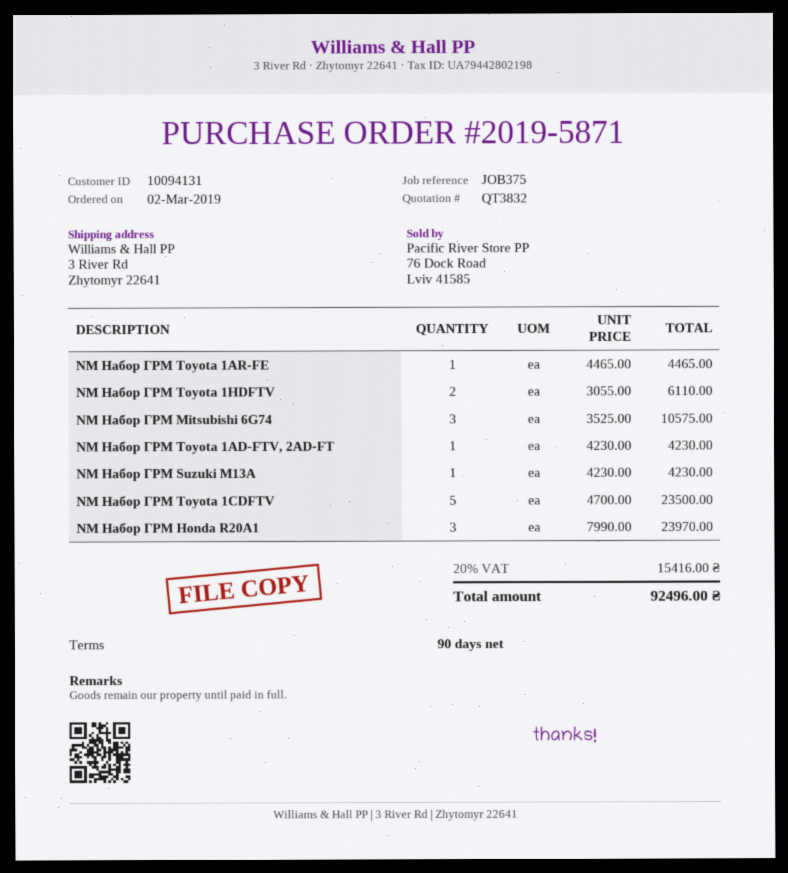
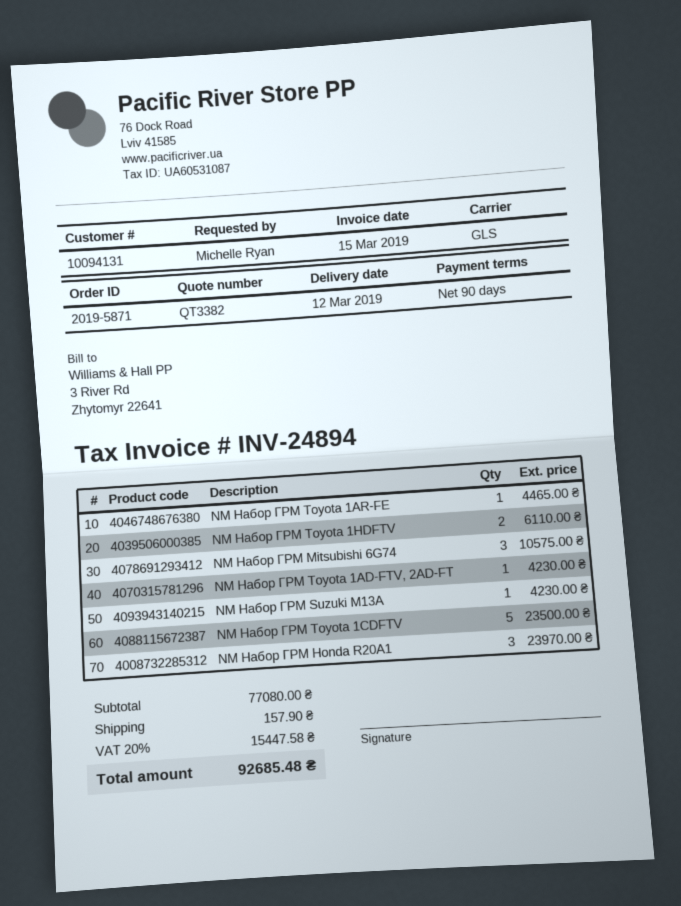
quote number: QT3832 -> QT3382
shipping: none -> 157.90
tax: 20% = 15416.00 -> 20% = 15447.58
total: 92496.00 -> 92685.48

